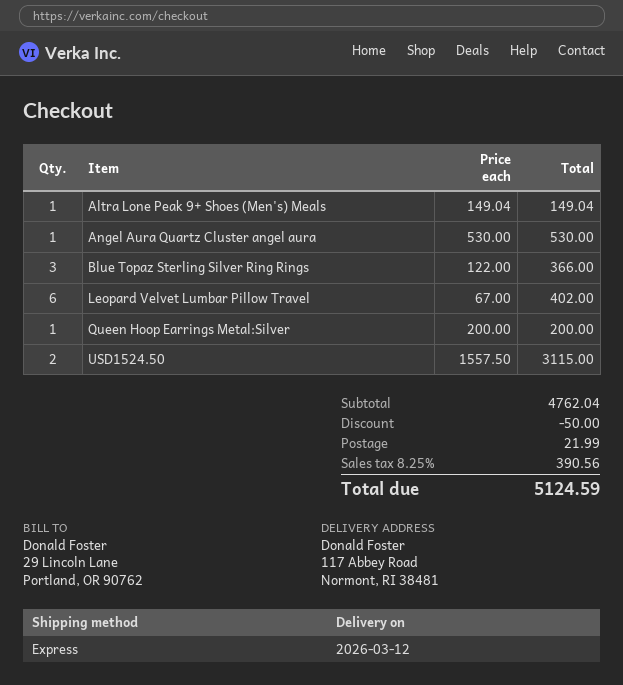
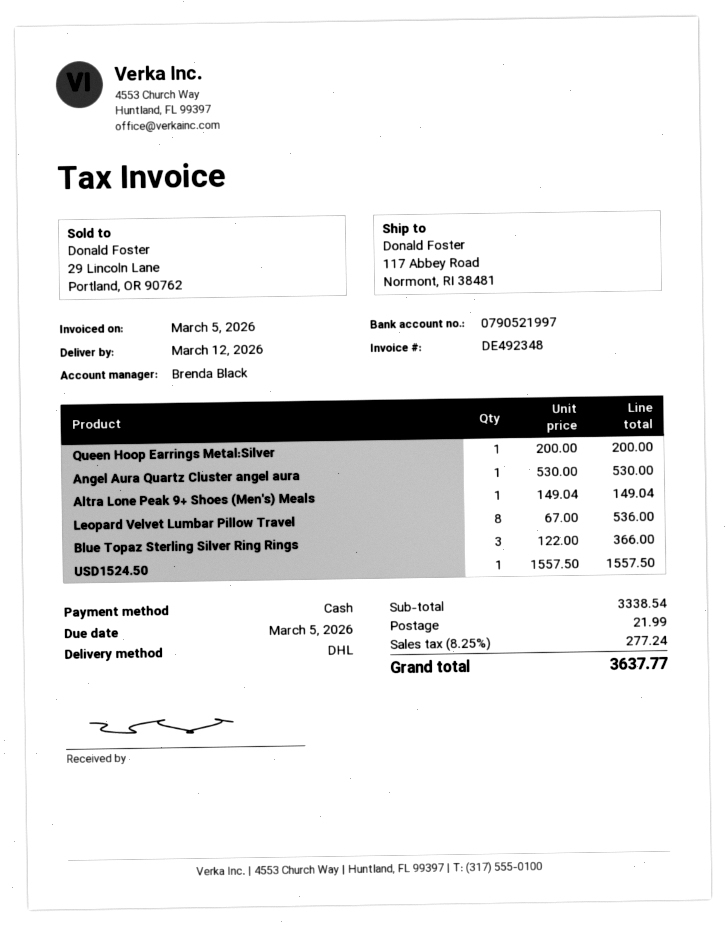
shipping method: express -> DHL
Leopard Velvet Lumbar Pillow Travel: 6 x 67.00 = 402.00 -> 8 x 67.00 = 536.00
USD1524.50: 2 x 1557.50 = 3115.00 -> 1 x 1557.50 = 1557.50
subtotal: 4762.04 -> 3338.54
discount: 50.00 -> none
tax: 8.25% = 390.56 -> 8.25% = 277.24
total: 5124.59 -> 3637.77

